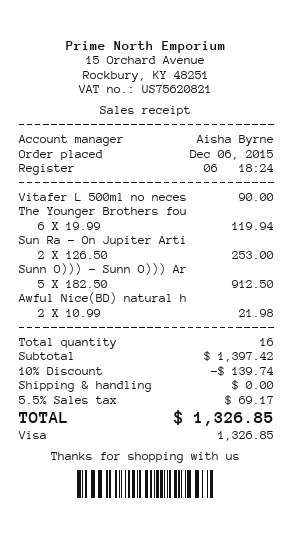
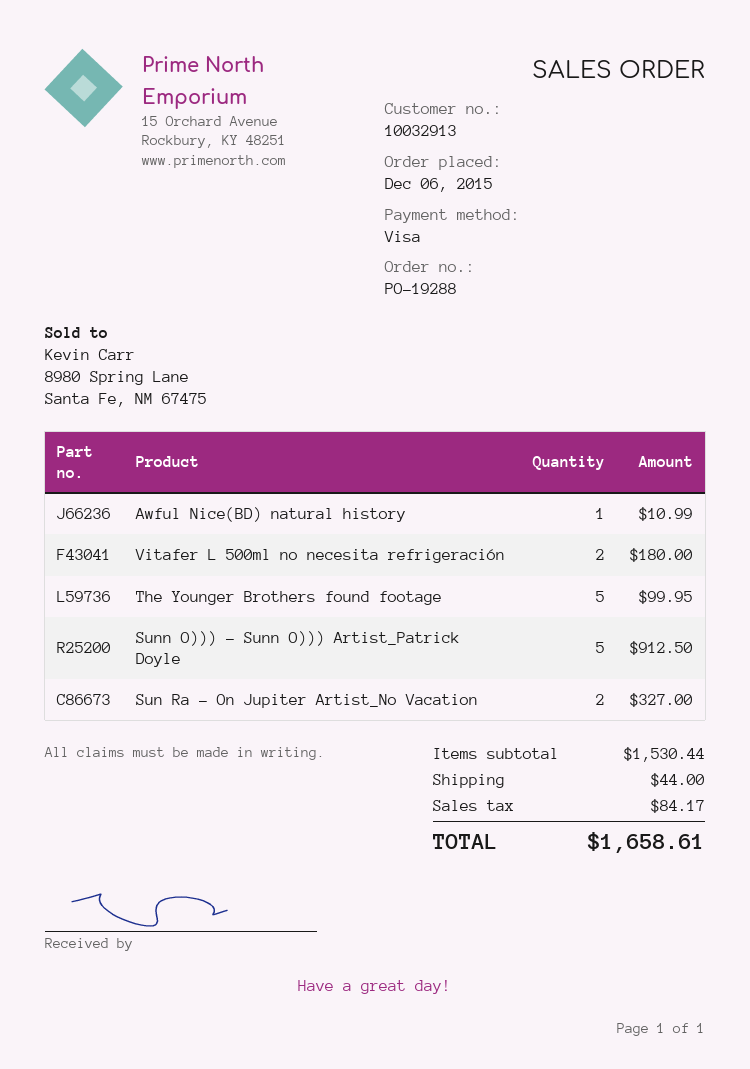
Vitafer L 500ml no neces: 1 for 90.00 -> 2 for 180.00
The Younger Brothers fou: 6 for 119.94 -> 5 for 99.95
Sun Ra - On Jupiter Arti: 2 for 253.00 -> 2 for 327.00
Awful Nice(BD) natural h: 2 for 21.98 -> 1 for 10.99
subtotal: 1397.42 -> 1530.44
discount: 10% = 139.74 -> none
shipping: 0.00 -> 44.00
tax: 69.17 -> 84.17
total: 1326.85 -> 1658.61

